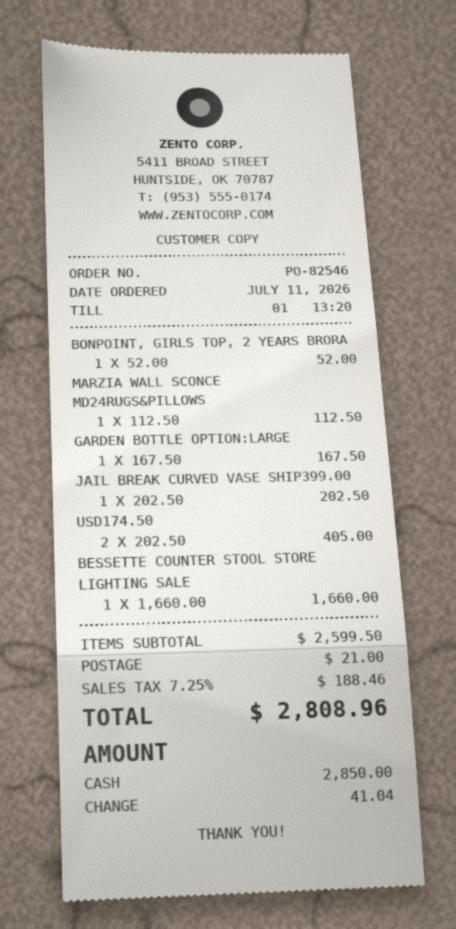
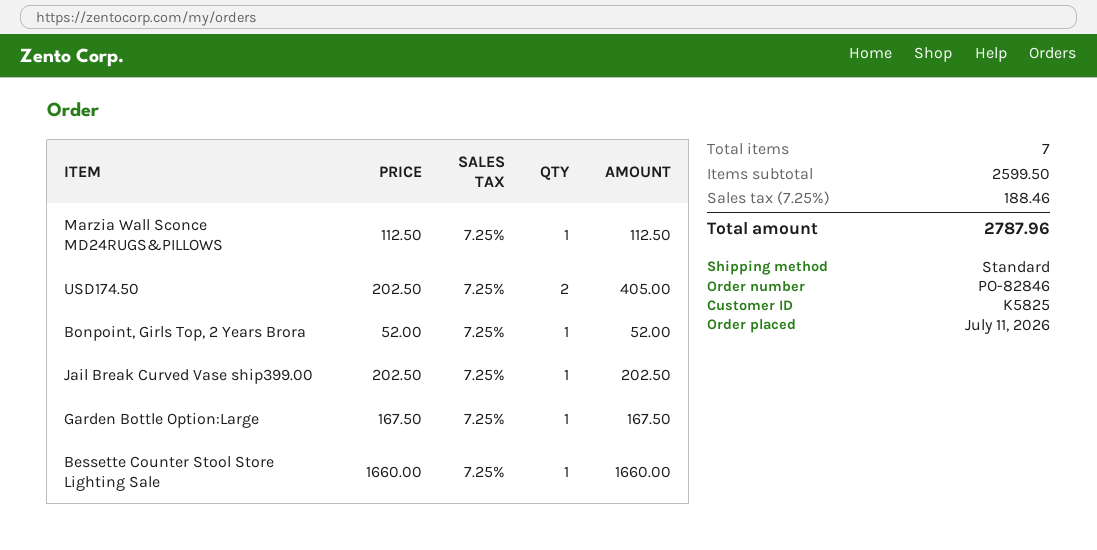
order number: PO-82546 -> PO-82846
shipping: 21.00 -> none
total: 2808.96 -> 2787.96

